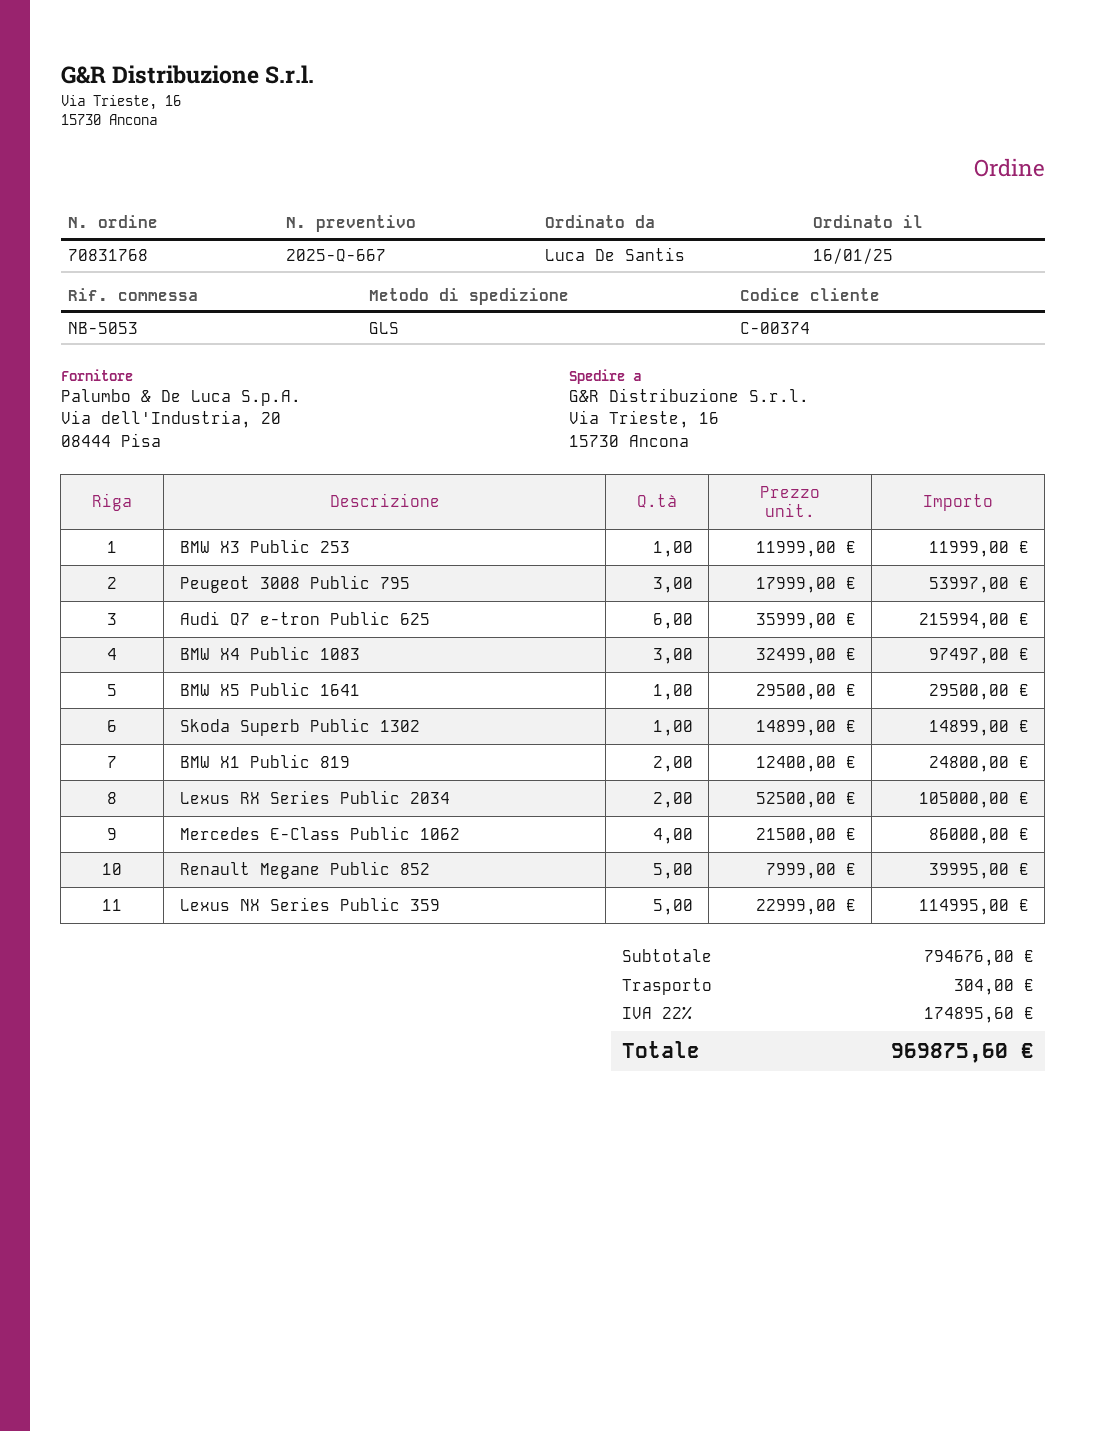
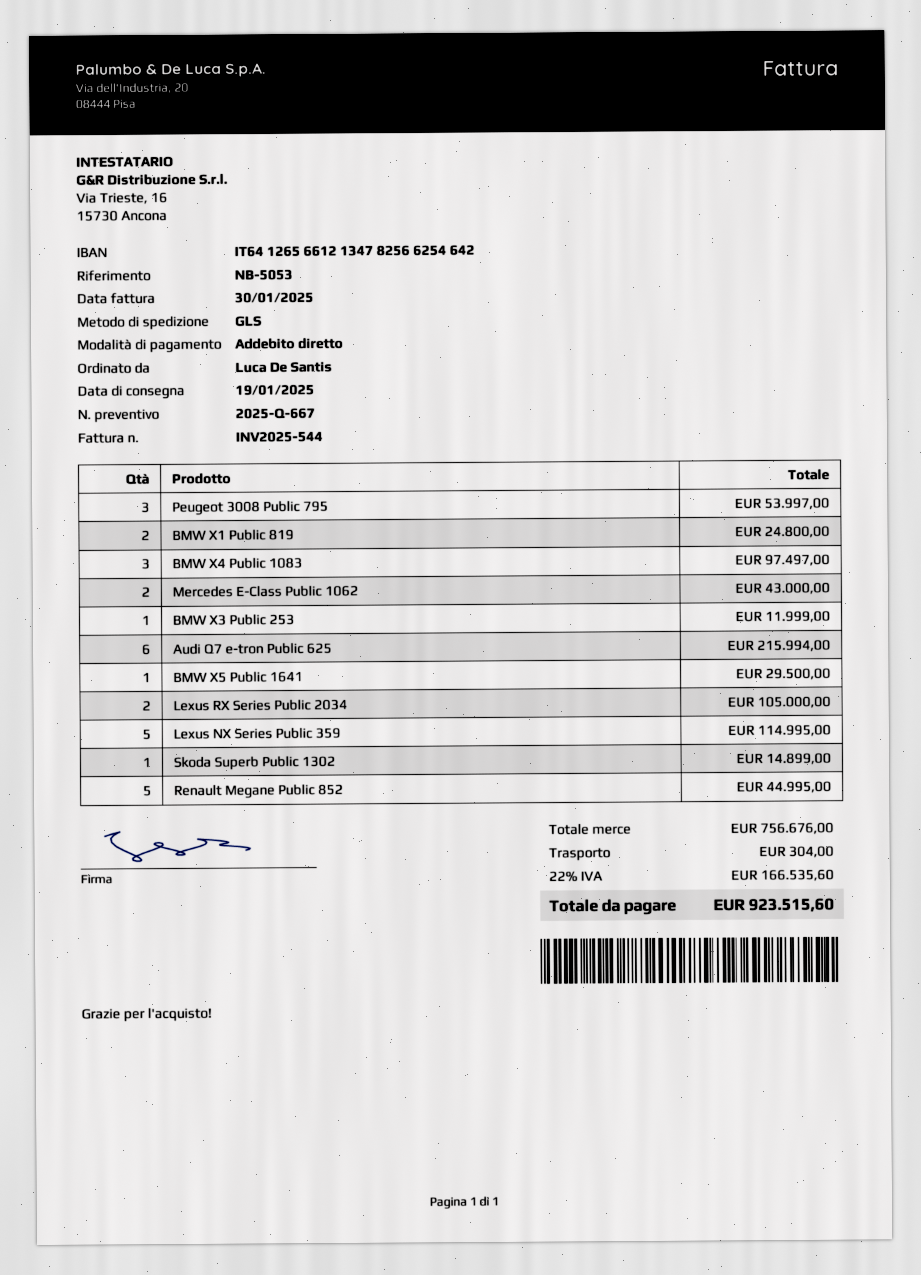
Mercedes E-Class Public 1062: 4 for 86000.00 -> 2 for 43000.00
Renault Megane Public 852: 5 for 39995.00 -> 5 for 44995.00
subtotal: 794676.00 -> 756676.00
tax: 22% = 174895.60 -> 22% = 166535.60
total: 969875.60 -> 923515.60

